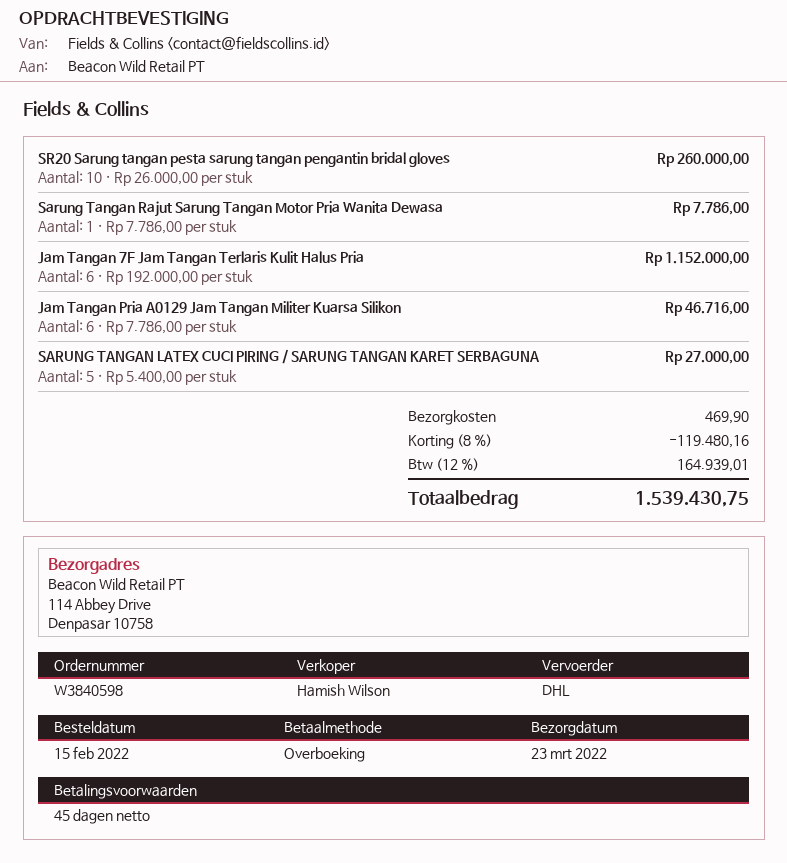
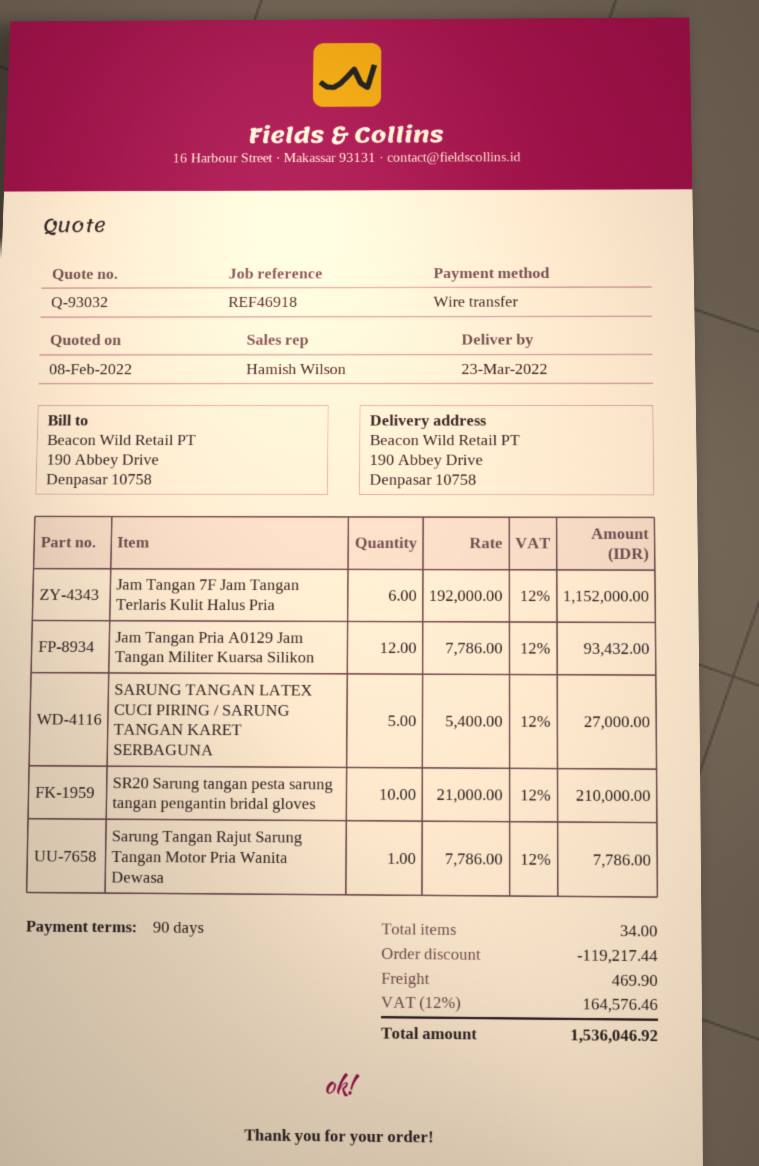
payment terms: 45 days -> 90 days
ship to: 114 Abbey Drive, Denpasar 10758 -> 190 Abbey Drive, Denpasar 10758
SR20 Sarung tangan pesta sarung tangan pengantin bridal gloves: 10 x 26000.00 = 260000.00 -> 10 x 21000.00 = 210000.00
Jam Tangan Pria A0129 Jam Tangan Militer Kuarsa Silikon: 6 x 7786.00 = 46716.00 -> 12 x 7786.00 = 93432.00
discount: 119480.16 -> 119217.44
tax: 12% = 164939.01 -> 12% = 164576.46
total: 1539430.75 -> 1536046.92

